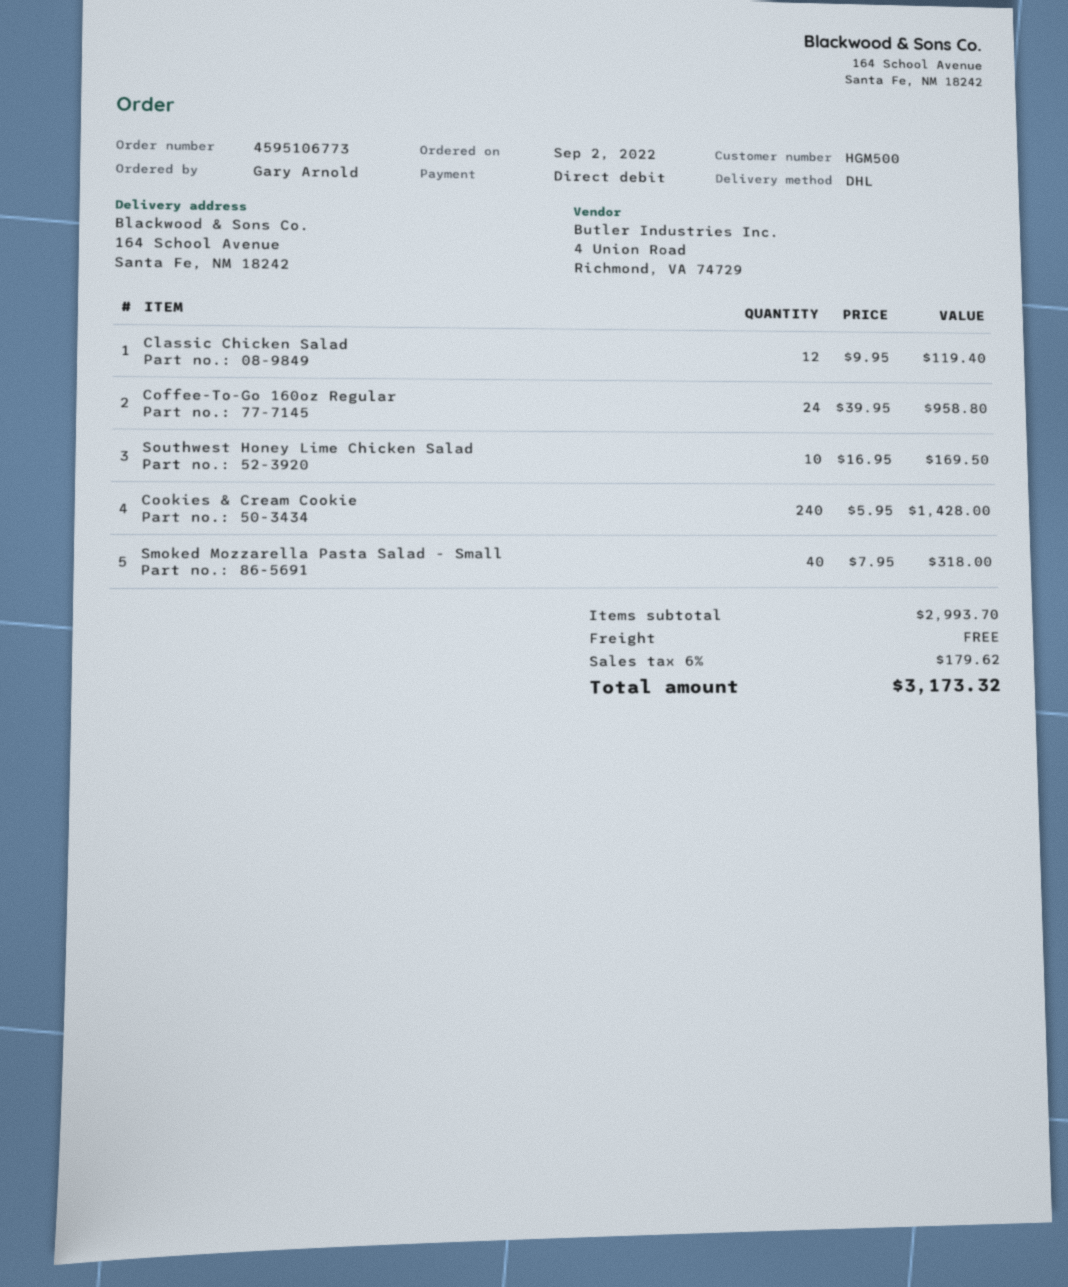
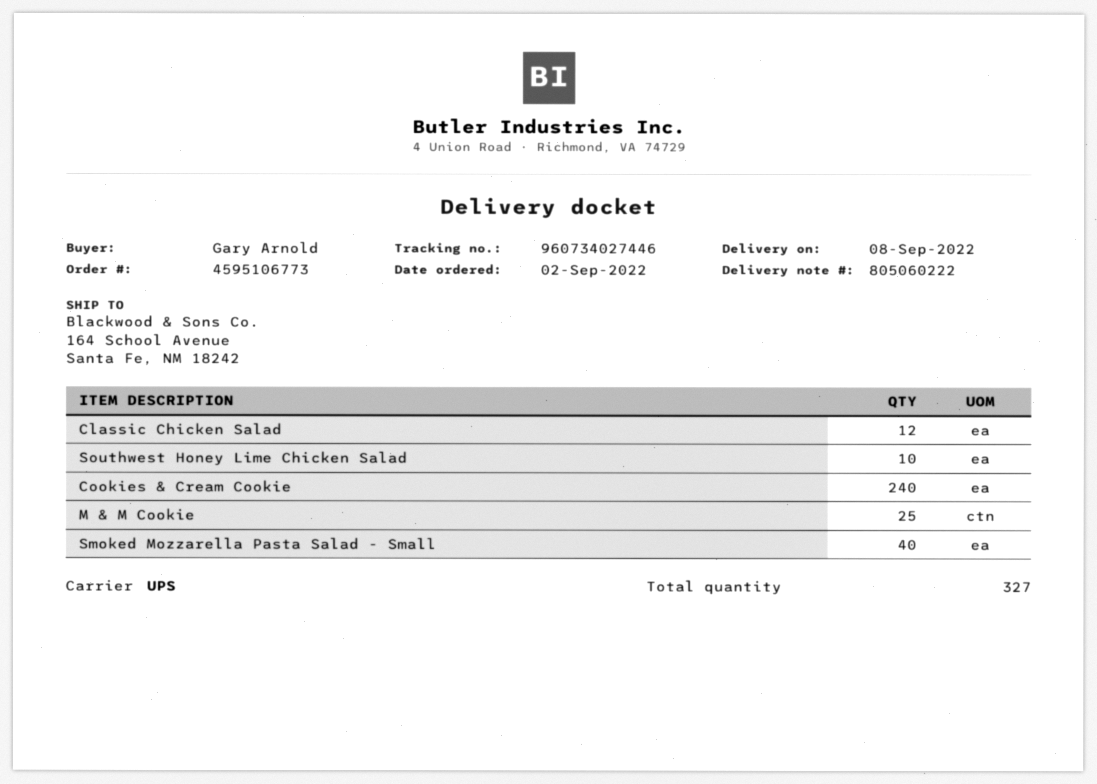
shipping method: DHL -> UPS
Coffee-To-Go 160oz Regular: 24 -> none
M & M Cookie: none -> 25

